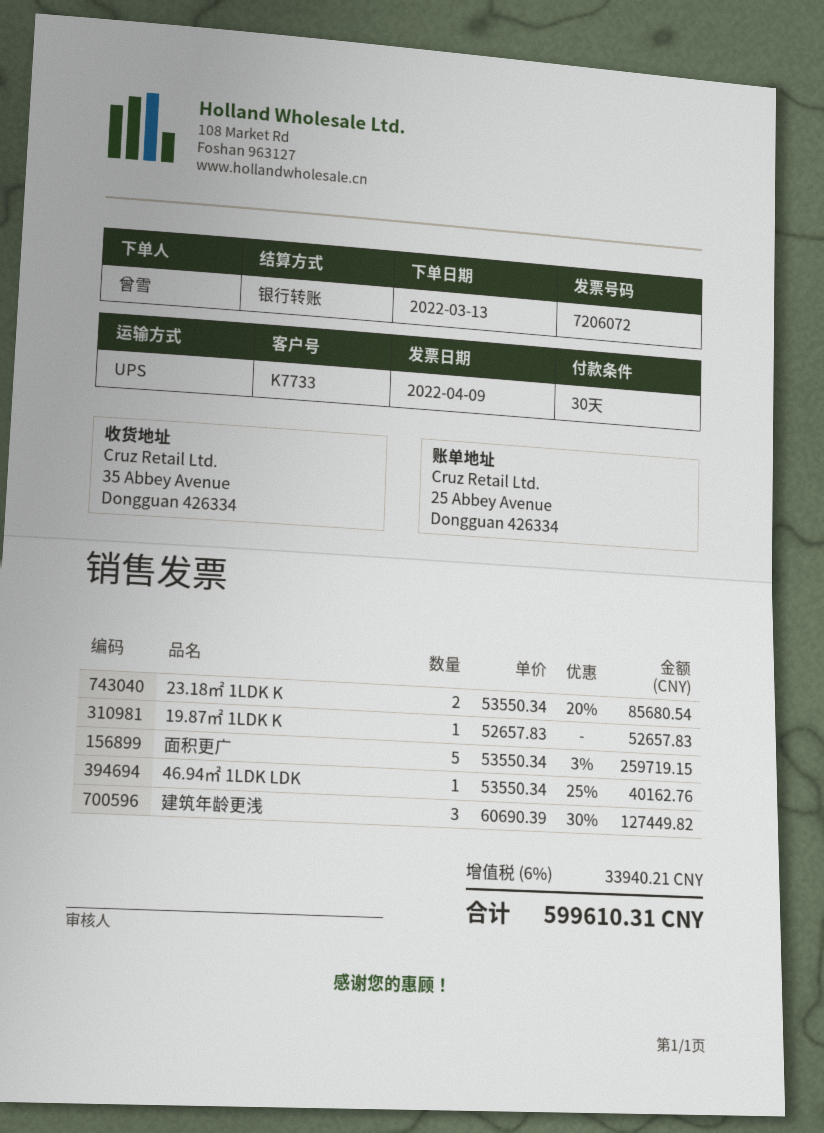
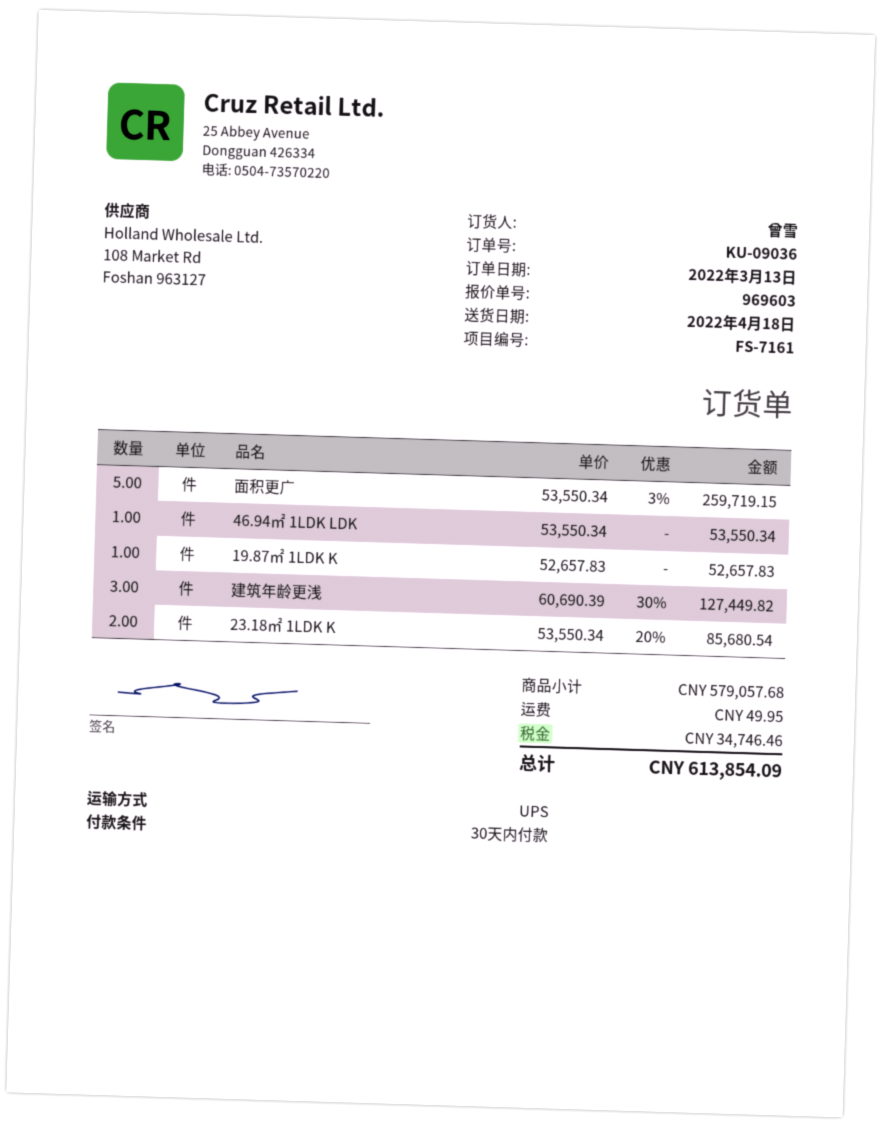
46.94㎡ 1LDK LDK: 1 x 53550.34 - 25% = 40162.76 -> 1 x 53550.34 = 53550.34
shipping: none -> 49.95
tax: 33940.21 -> 34746.46
total: 599610.31 -> 613854.09

